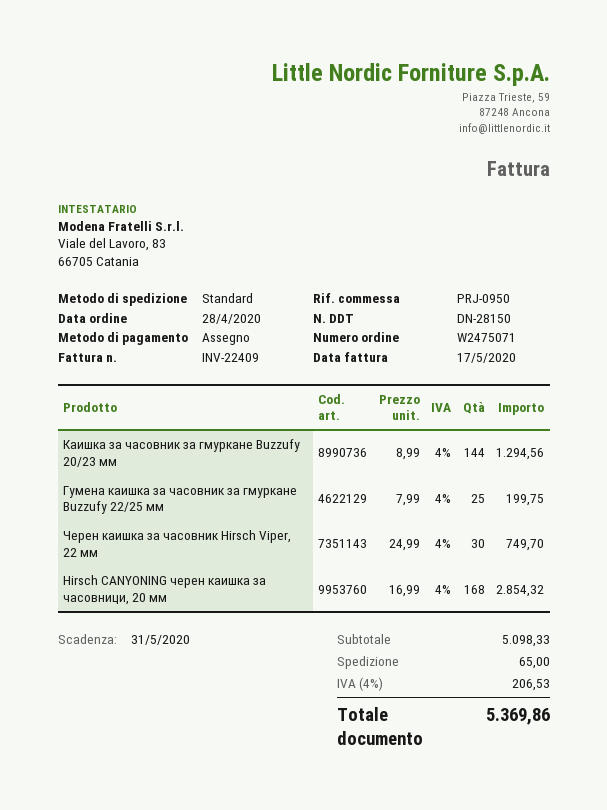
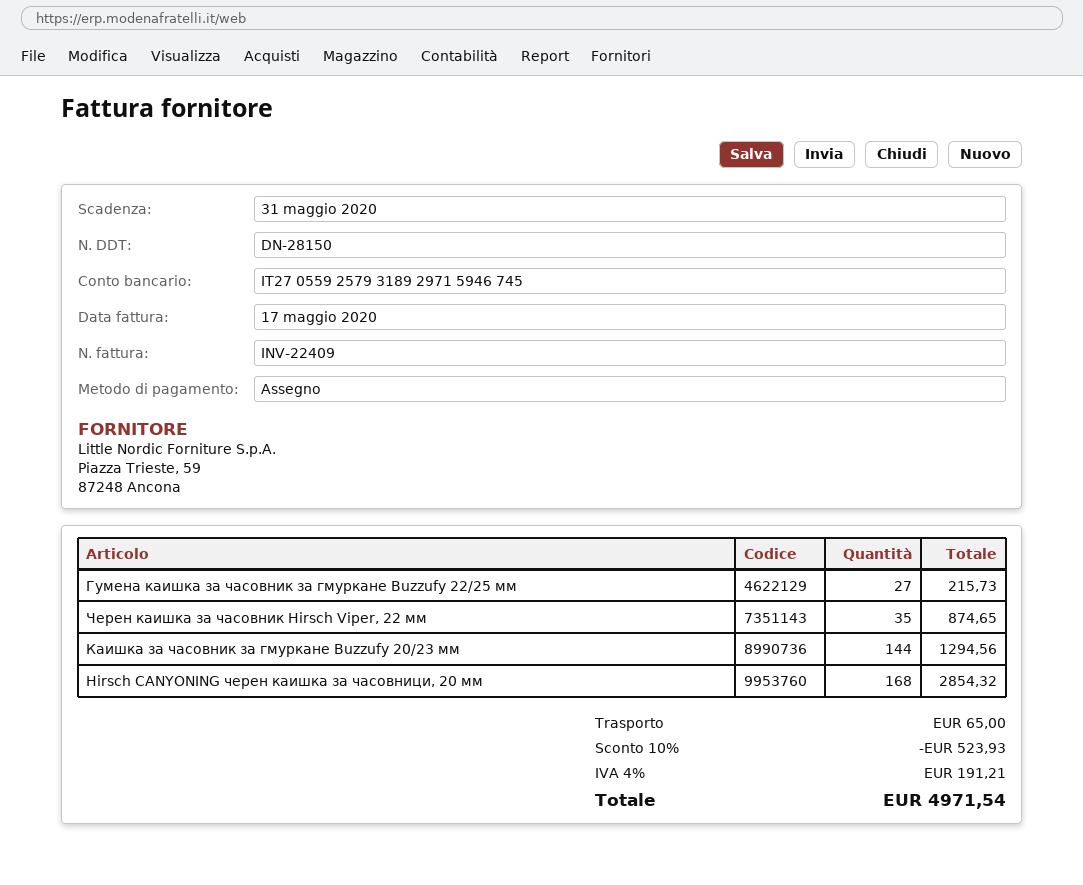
Гумена каишка за часовник за гмуркане Buzzufy 22/25 мм: 25 for 199.75 -> 27 for 215.73
Черен каишка за часовник Hirsch Viper, 22 мм: 30 for 749.70 -> 35 for 874.65
discount: none -> 10% = 523.93
tax: 4% = 206.53 -> 4% = 191.21
total: 5369.86 -> 4971.54

